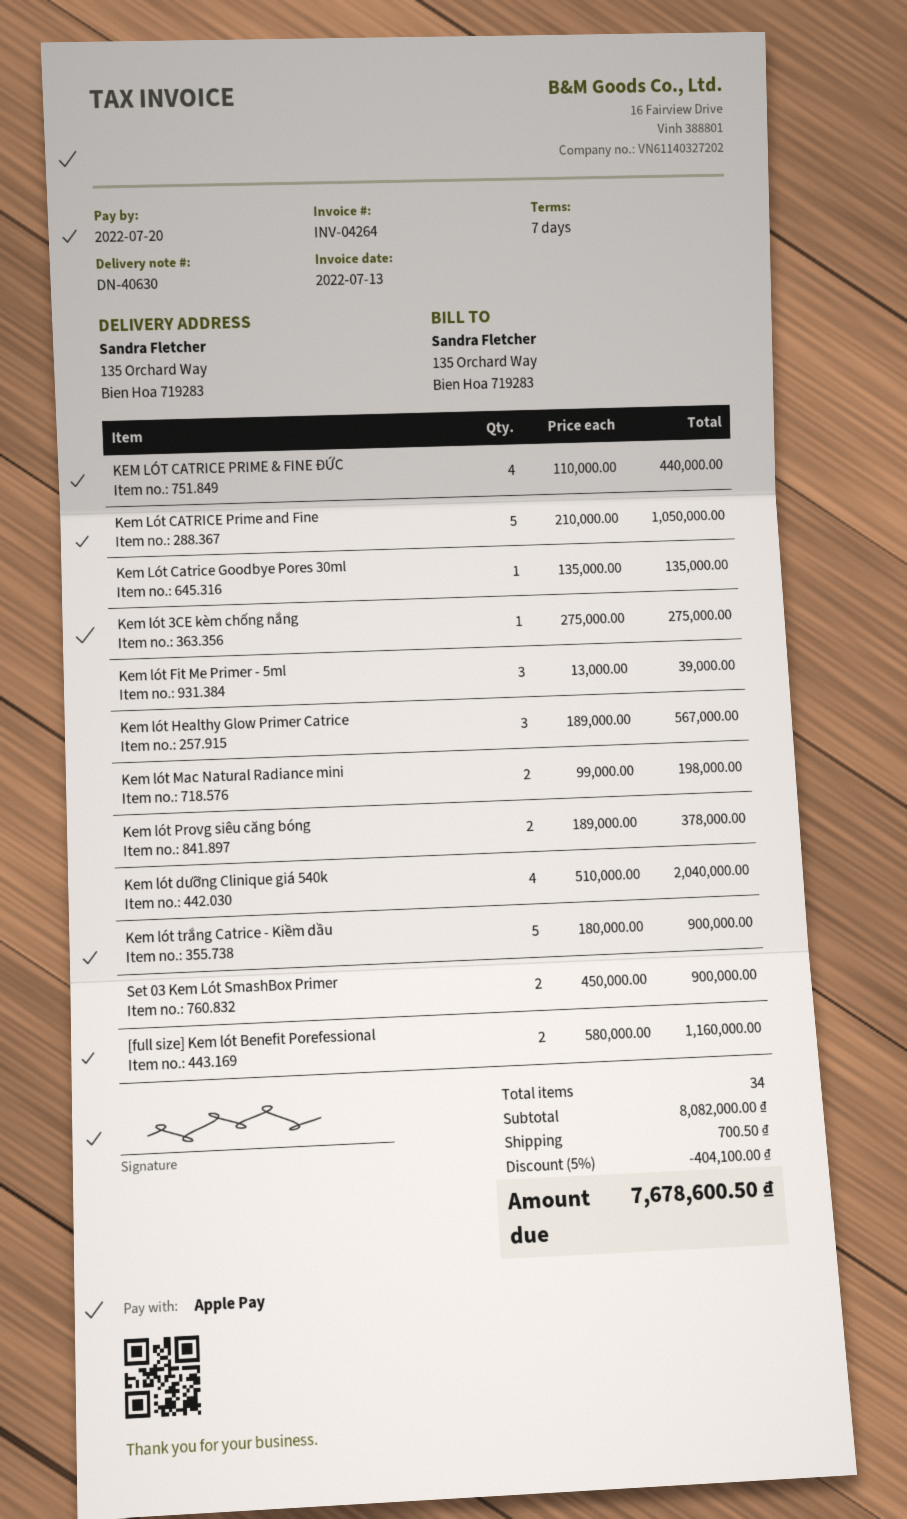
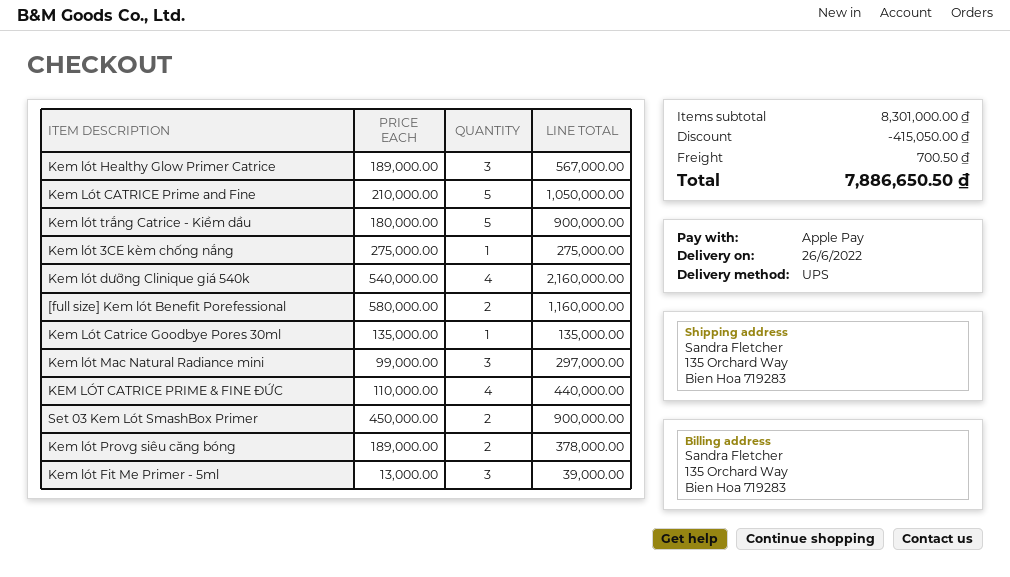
Kem lót Mac Natural Radiance mini: 2 x 99000.00 = 198000.00 -> 3 x 99000.00 = 297000.00
Kem lót dưỡng Clinique giá 540k: 4 x 510000.00 = 2040000.00 -> 4 x 540000.00 = 2160000.00
subtotal: 8082000.00 -> 8301000.00
discount: 404100.00 -> 415050.00
total: 7678600.50 -> 7886650.50

